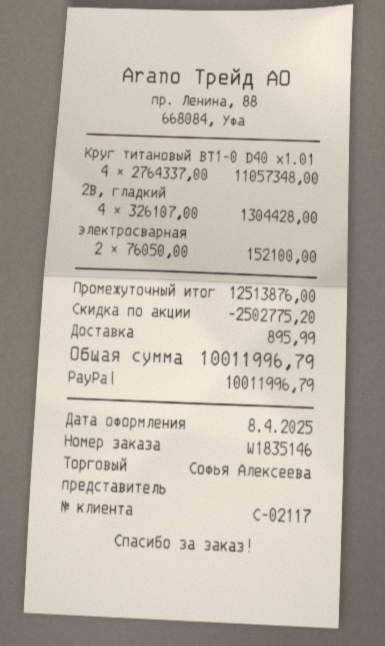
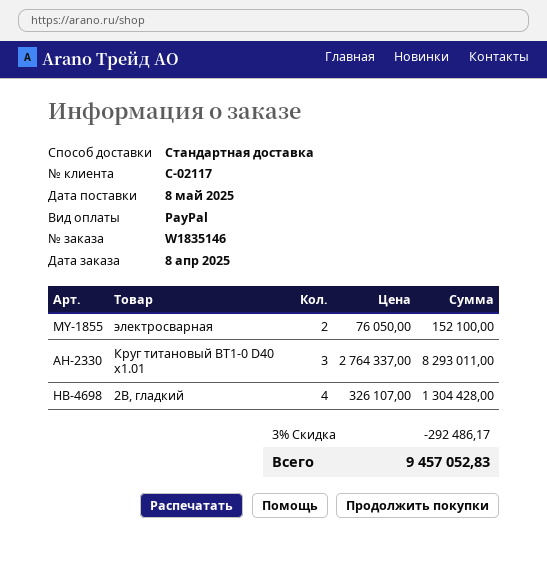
Круг титановый ВТ1-0 D40 х1.01: 4 x 2764337.00 = 11057348.00 -> 3 x 2764337.00 = 8293011.00
discount: 2502775.20 -> 292486.17
shipping: 895.99 -> none
total: 10011996.79 -> 9457052.83

